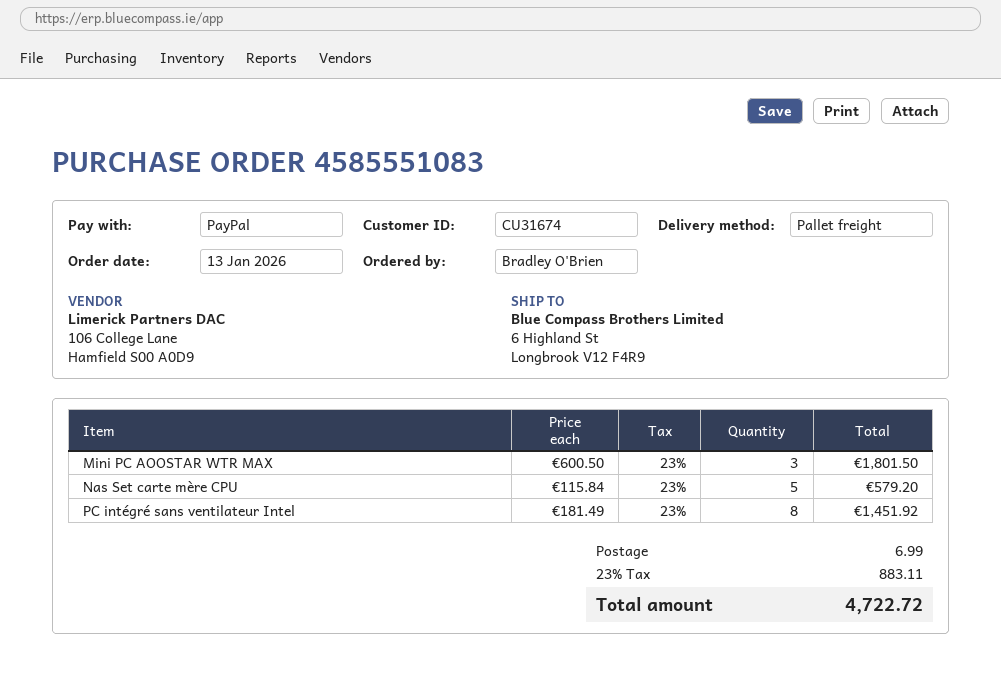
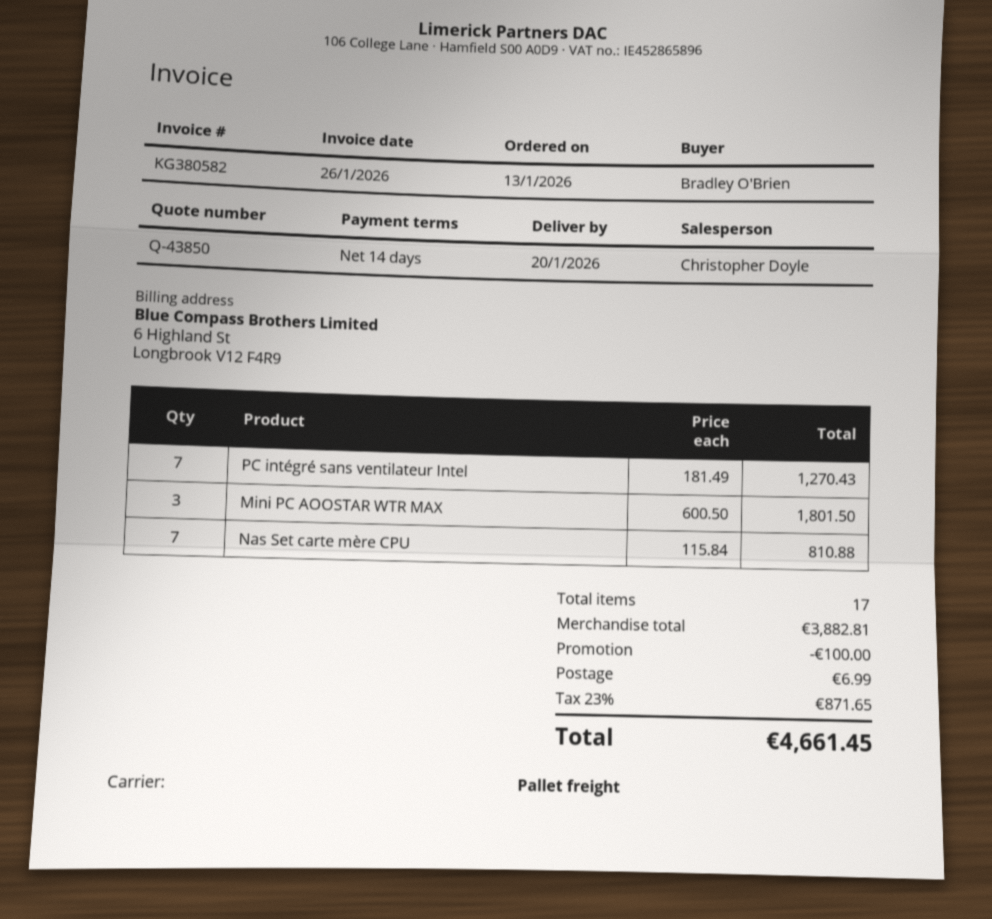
Nas Set carte mère CPU: 5 x 115.84 = 579.20 -> 7 x 115.84 = 810.88
PC intégré sans ventilateur Intel: 8 x 181.49 = 1451.92 -> 7 x 181.49 = 1270.43
discount: none -> 100.00
tax: 23% = 883.11 -> 23% = 871.65
total: 4722.72 -> 4661.45

